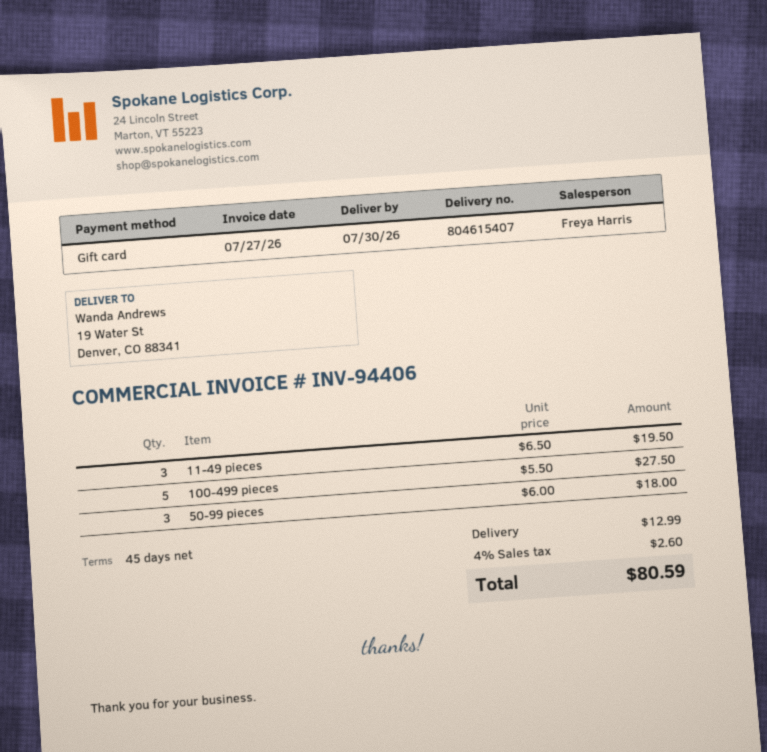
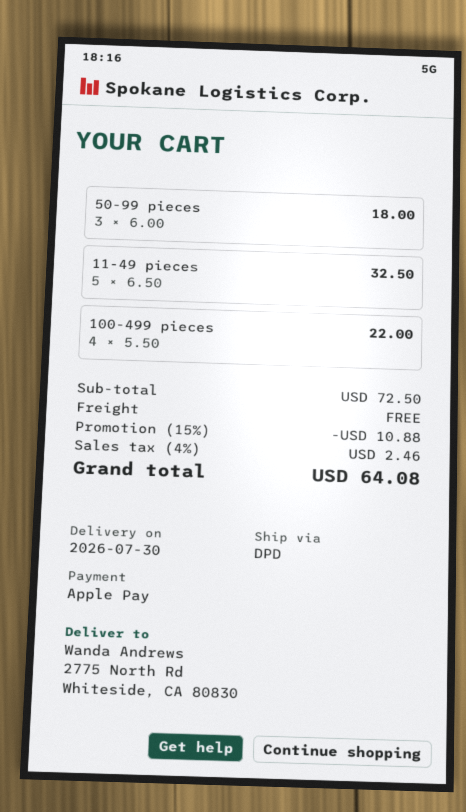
payment method: gift card -> Apple Pay
ship to: 19 Water St, Denver, CO 88341 -> 2775 North Rd, Whiteside, CA 80830
11-49 pieces: 3 x 6.50 = 19.50 -> 5 x 6.50 = 32.50
100-499 pieces: 5 x 5.50 = 27.50 -> 4 x 5.50 = 22.00
discount: none -> 15% = 10.88
shipping: 12.99 -> 0.00
tax: 4% = 2.60 -> 4% = 2.46
total: 80.59 -> 64.08

